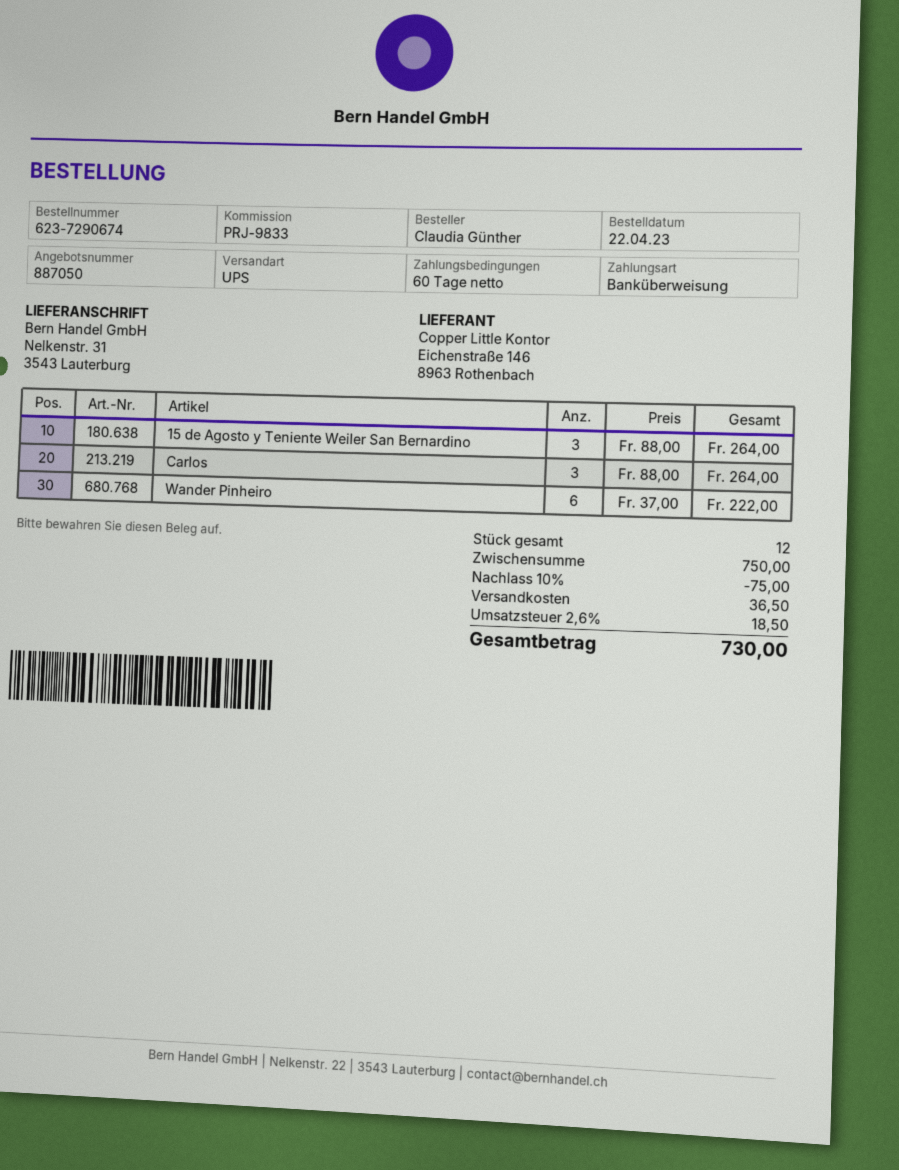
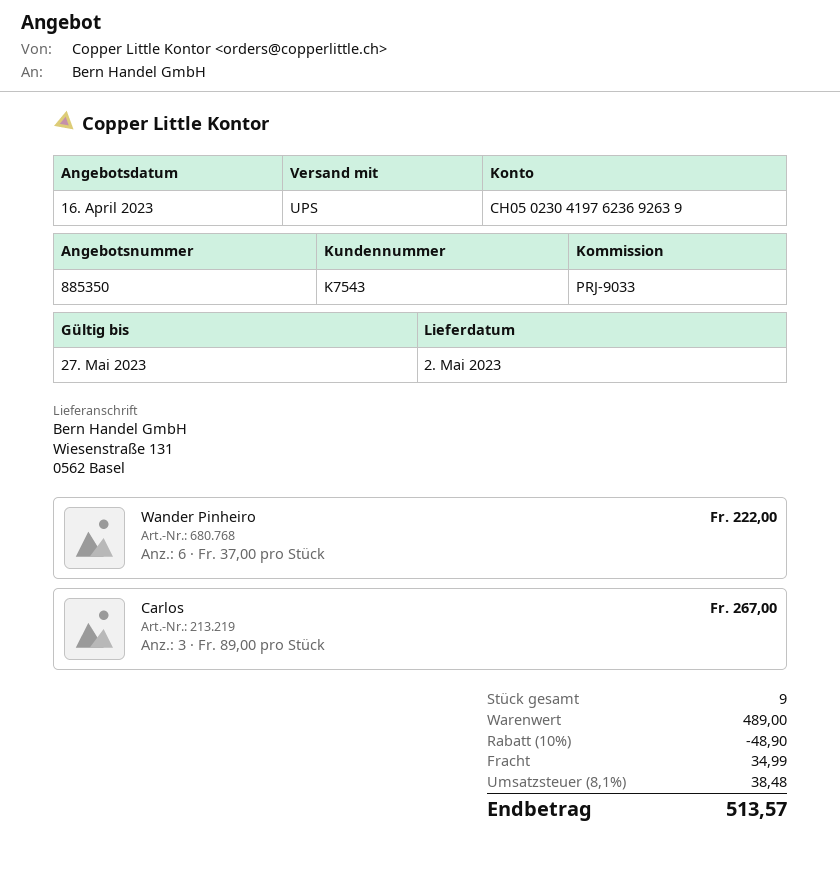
quote number: 887050 -> 885350
reference: PRJ-9833 -> PRJ-9033
ship to: Nelkenstr. 31, 3543 Lauterburg -> Wiesenstraße 131, 0562 Basel
15 de Agosto y Teniente Weiler San Bernardino: 3 x 88.00 = 264.00 -> none
Carlos: 3 x 88.00 = 264.00 -> 3 x 89.00 = 267.00
total quantity: 12 -> 9
subtotal: 750.00 -> 489.00
discount: 10% = 75.00 -> 10% = 48.90
shipping: 36.50 -> 34.99
tax: 2.6% = 18.50 -> 8.1% = 38.48
total: 730.00 -> 513.57

